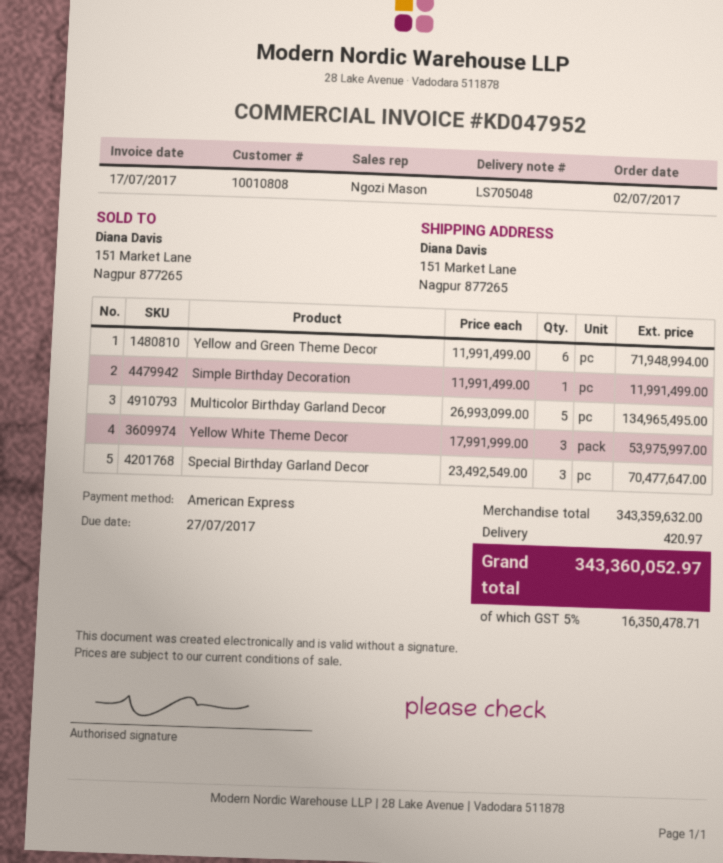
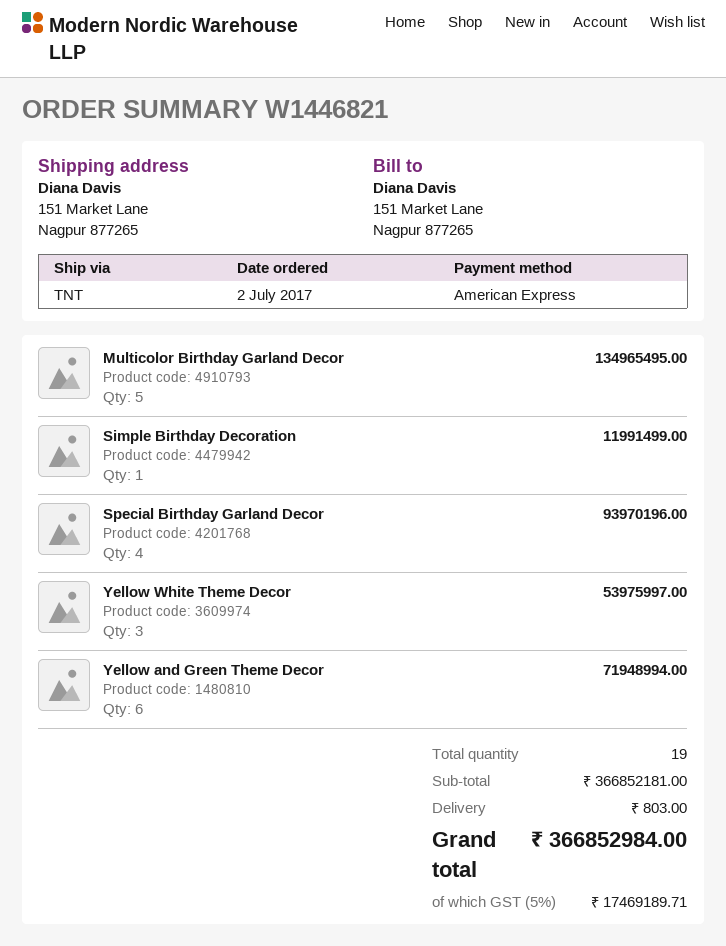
Special Birthday Garland Decor: 3 for 70477647.00 -> 4 for 93970196.00
subtotal: 343359632.00 -> 366852181.00
shipping: 420.97 -> 803.00
tax: 5% = 16350478.71 -> 5% = 17469189.71
total: 343360052.97 -> 366852984.00

